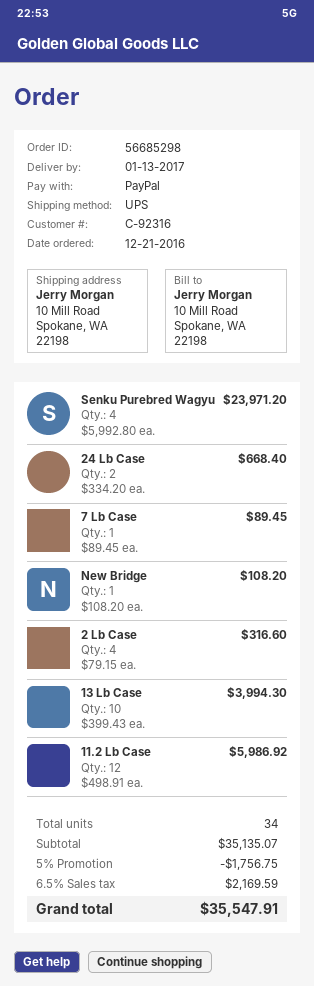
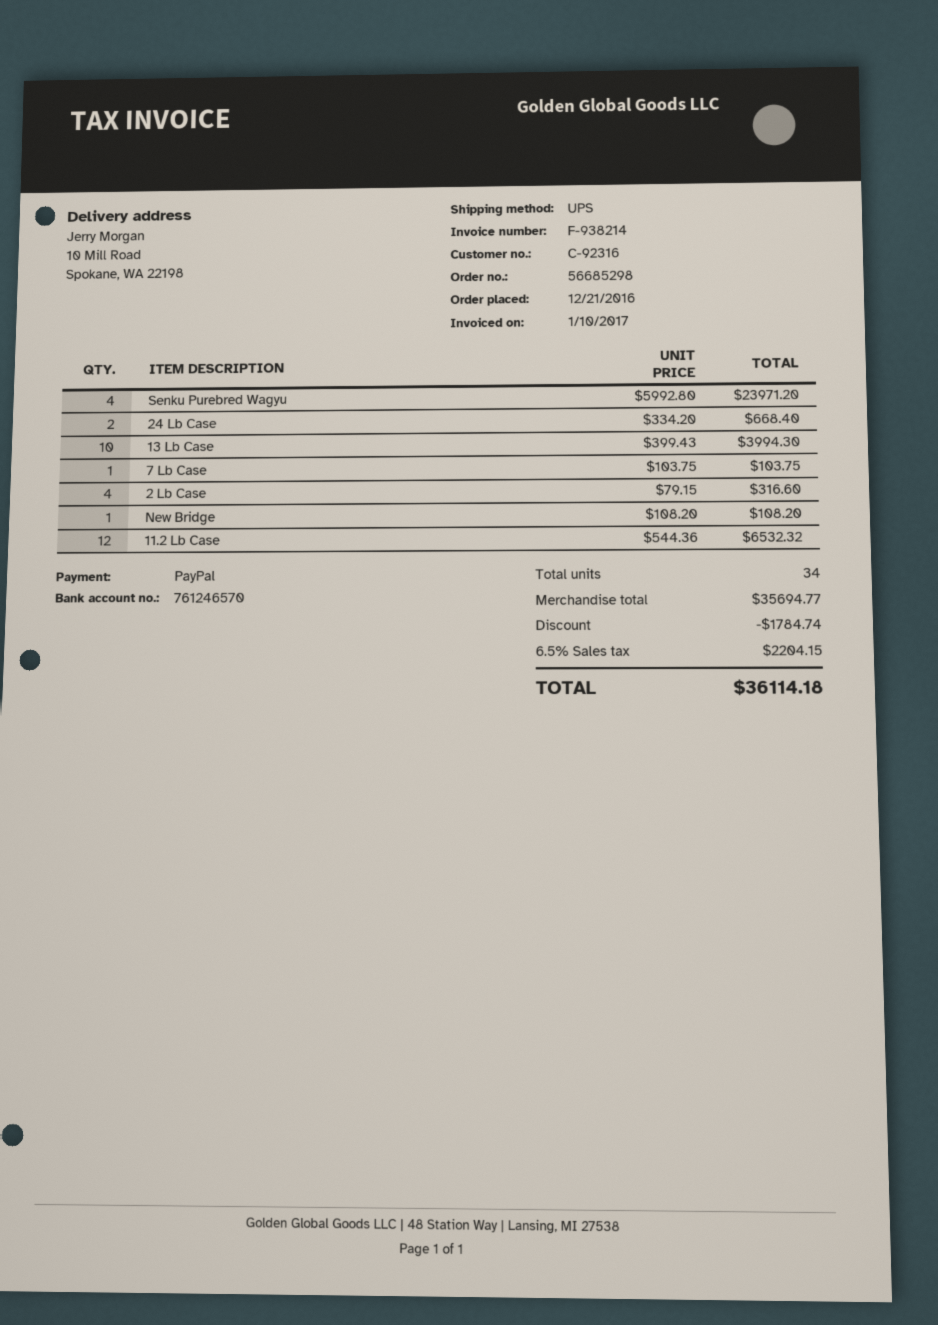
7 Lb Case: 1 x 89.45 = 89.45 -> 1 x 103.75 = 103.75
11.2 Lb Case: 12 x 498.91 = 5986.92 -> 12 x 544.36 = 6532.32
subtotal: 35135.07 -> 35694.77
discount: 1756.75 -> 1784.74
tax: 6.5% = 2169.59 -> 6.5% = 2204.15
total: 35547.91 -> 36114.18

